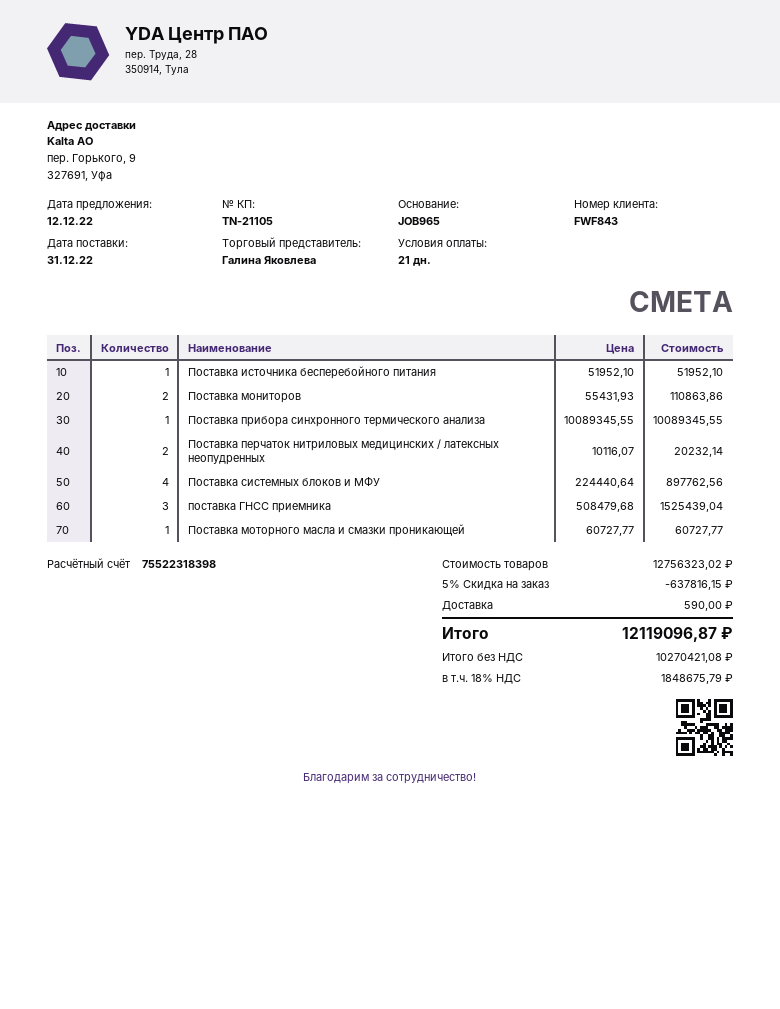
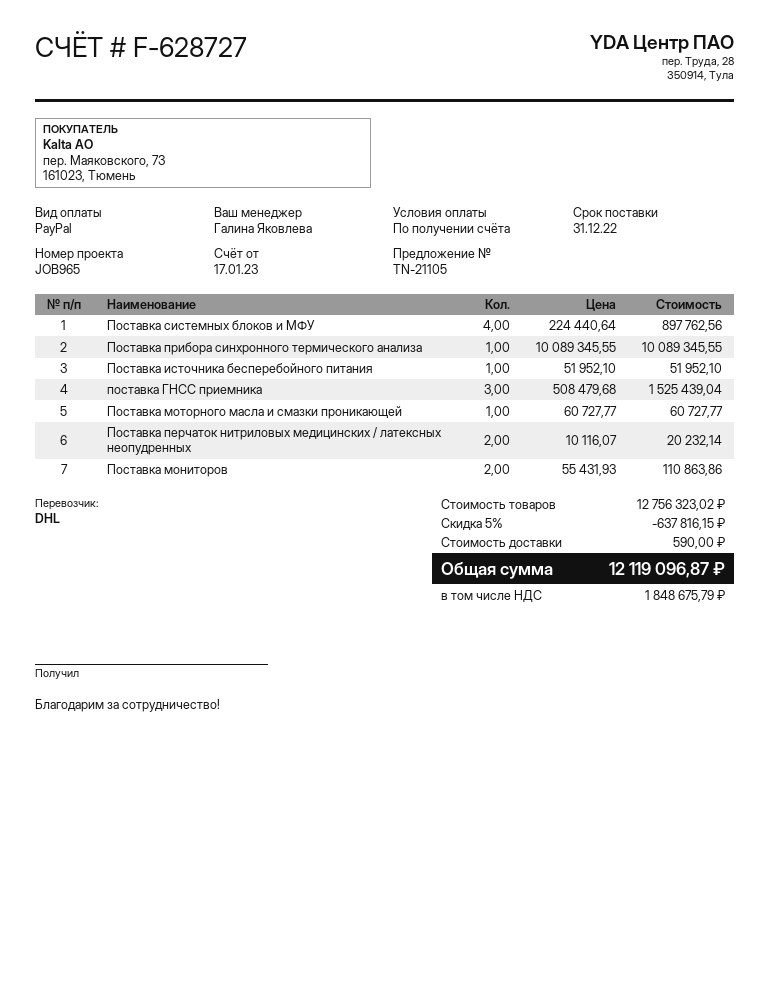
payment terms: 21 days -> on receipt

